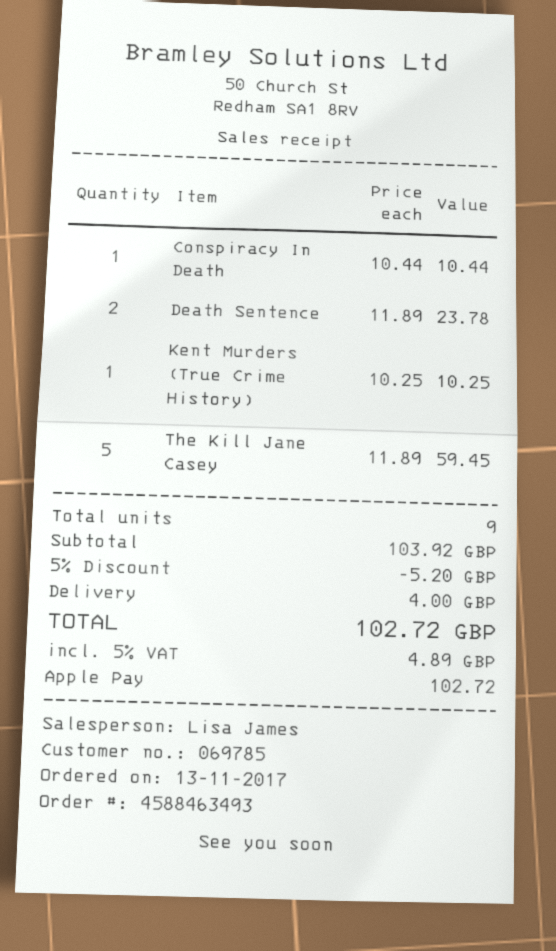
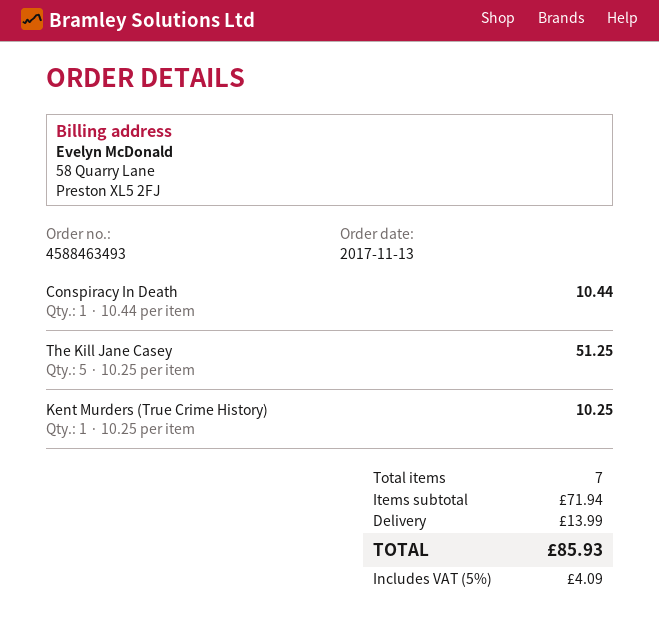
Death Sentence: 2 x 11.89 = 23.78 -> none
The Kill Jane Casey: 5 x 11.89 = 59.45 -> 5 x 10.25 = 51.25
total quantity: 9 -> 7
subtotal: 103.92 -> 71.94
discount: 5% = 5.20 -> none
shipping: 4.00 -> 13.99
tax: 5% = 4.89 -> 5% = 4.09
total: 102.72 -> 85.93

